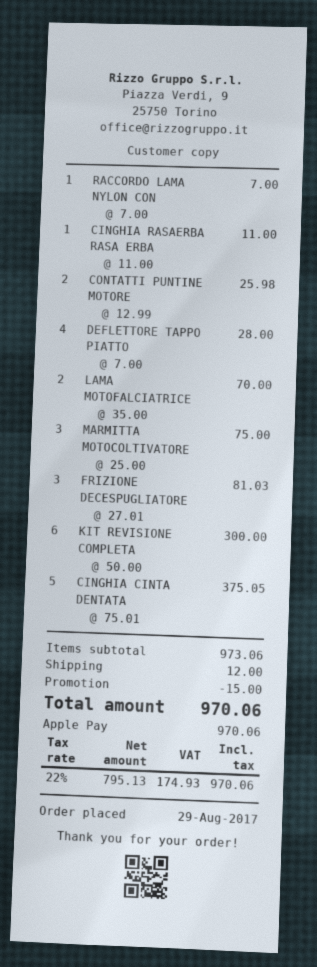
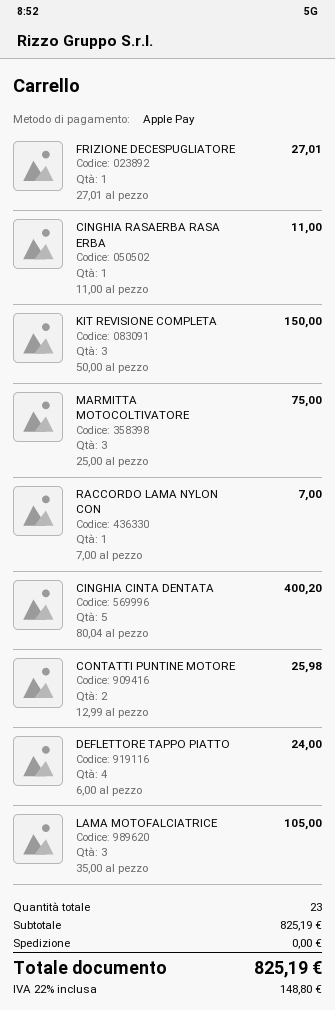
DEFLETTORE TAPPO PIATTO: 4 x 7.00 = 28.00 -> 4 x 6.00 = 24.00
LAMA MOTOFALCIATRICE: 2 x 35.00 = 70.00 -> 3 x 35.00 = 105.00
FRIZIONE DECESPUGLIATORE: 3 x 27.01 = 81.03 -> 1 x 27.01 = 27.01
KIT REVISIONE COMPLETA: 6 x 50.00 = 300.00 -> 3 x 50.00 = 150.00
CINGHIA CINTA DENTATA: 5 x 75.01 = 375.05 -> 5 x 80.04 = 400.20
subtotal: 973.06 -> 825.19
discount: 15.00 -> none
shipping: 12.00 -> 0.00
tax: 22% = 174.93 -> 22% = 148.80
total: 970.06 -> 825.19

